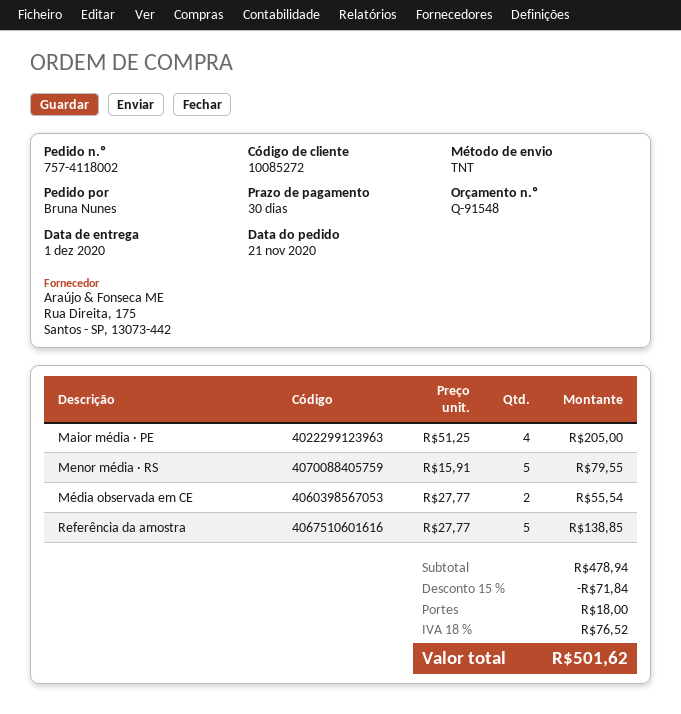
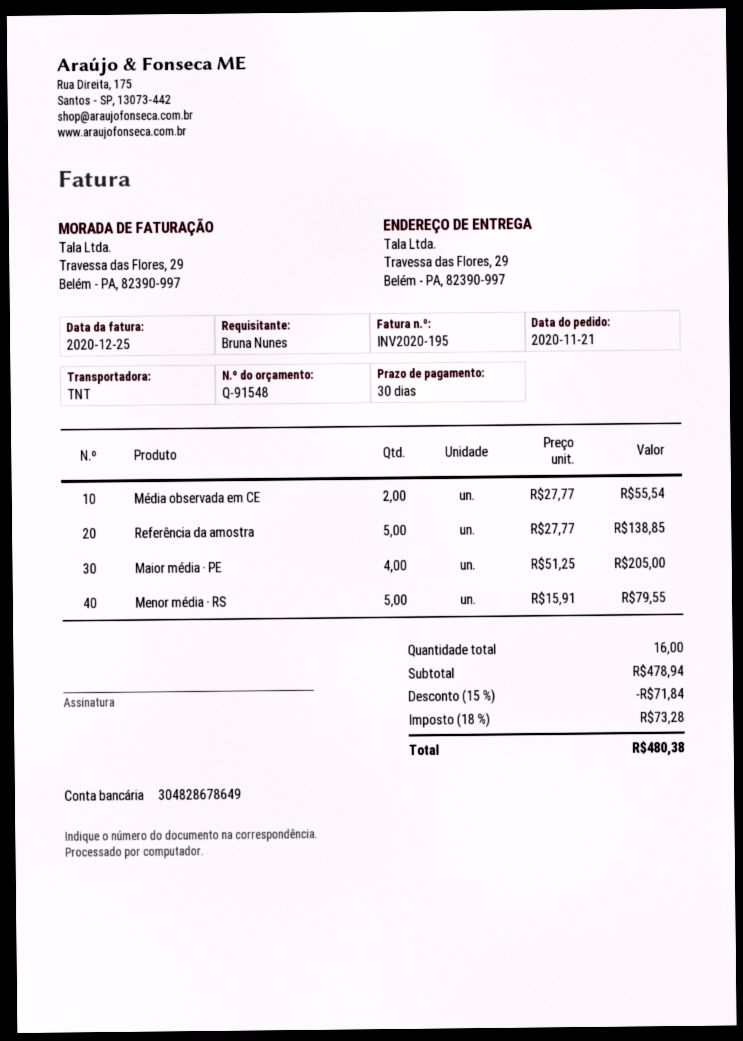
shipping: 18.00 -> none
tax: 18% = 76.52 -> 18% = 73.28
total: 501.62 -> 480.38

